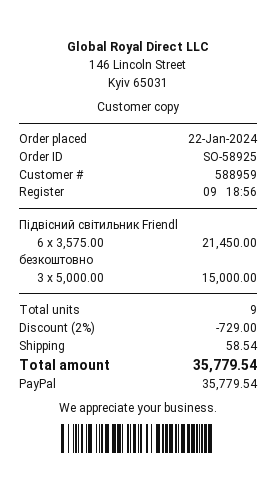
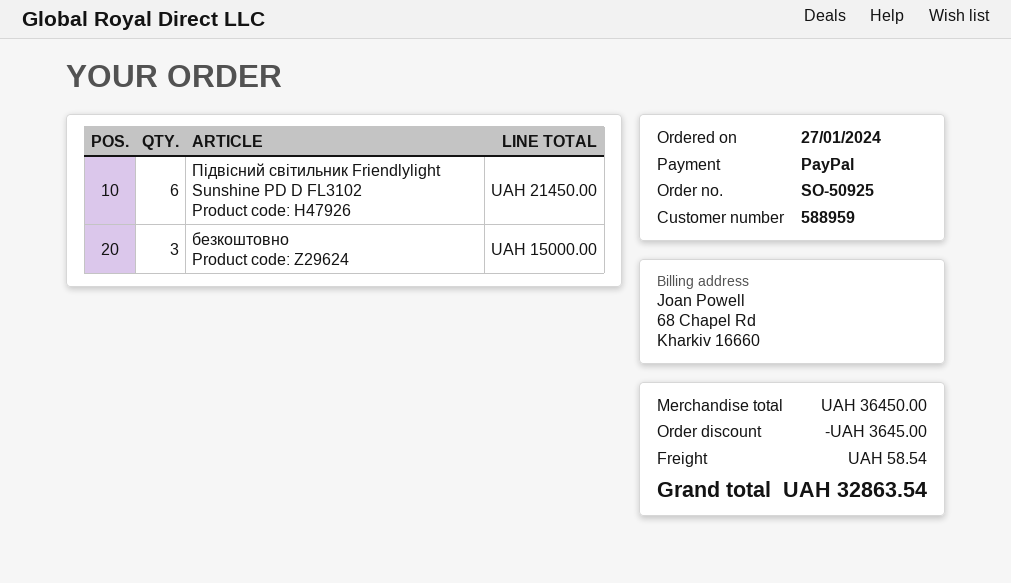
order number: SO-58925 -> SO-50925
order date: 2024-01-22 -> 2024-01-27
discount: 729.00 -> 3645.00
total: 35779.54 -> 32863.54

